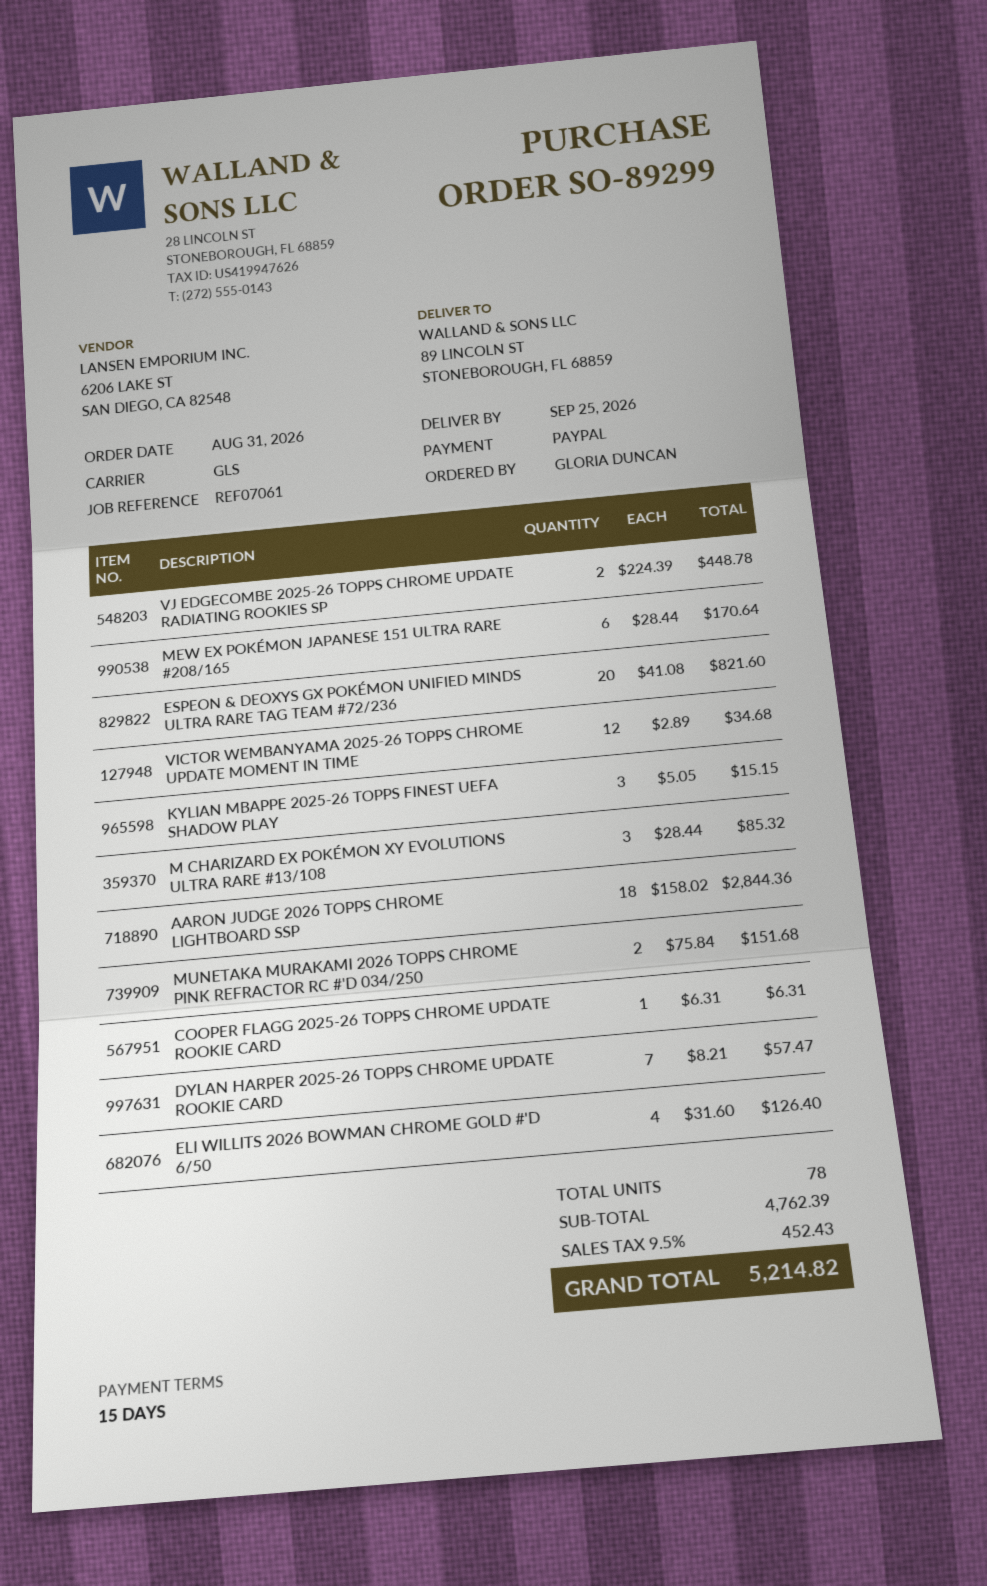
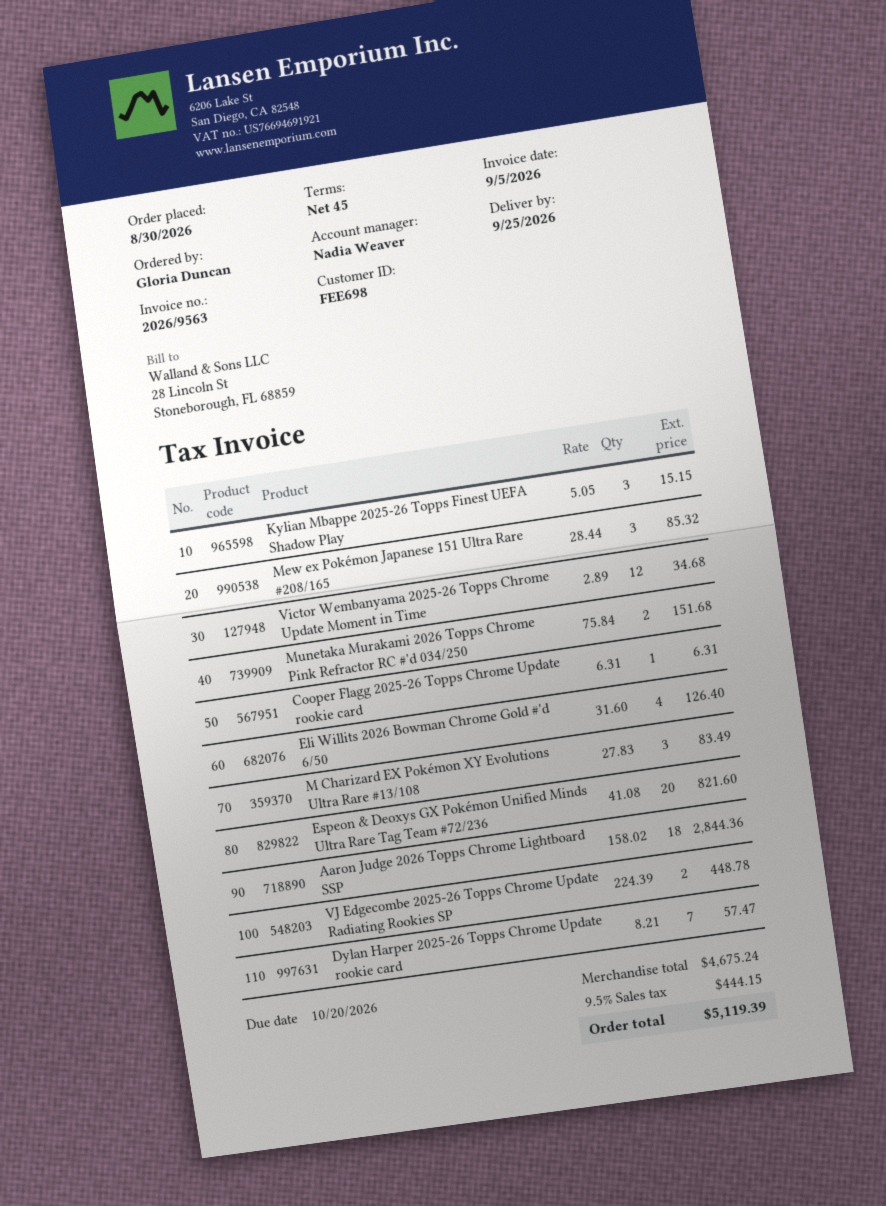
order date: 2026-08-31 -> 2026-08-30
payment terms: 15 days -> 45 days
MEW EX POKÉMON JAPANESE 151 ULTRA RARE #208/165: 6 x 28.44 = 170.64 -> 3 x 28.44 = 85.32
M CHARIZARD EX POKÉMON XY EVOLUTIONS ULTRA RARE #13/108: 3 x 28.44 = 85.32 -> 3 x 27.83 = 83.49
subtotal: 4762.39 -> 4675.24
tax: 9.5% = 452.43 -> 9.5% = 444.15
total: 5214.82 -> 5119.39

